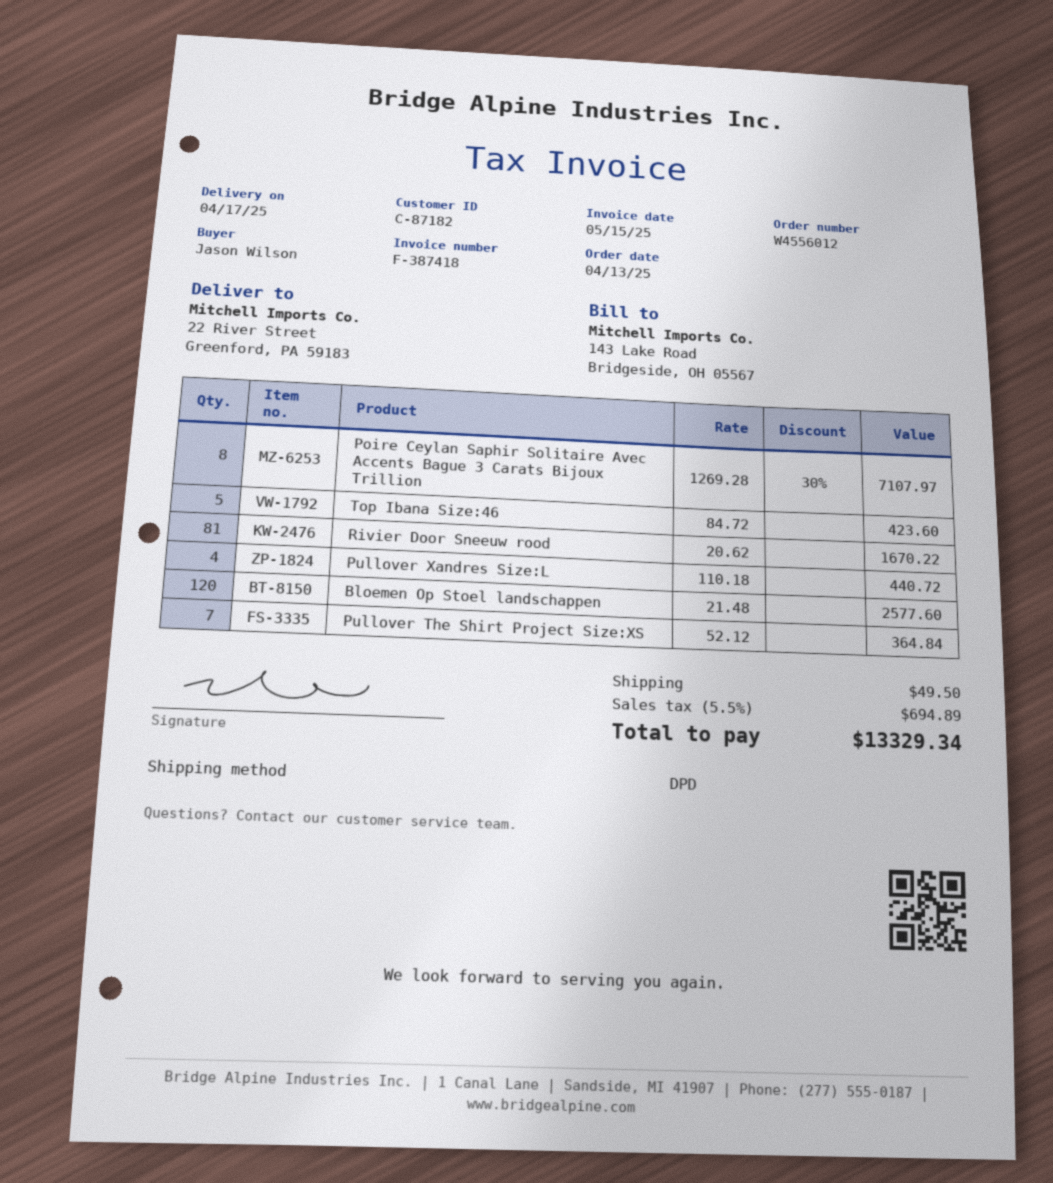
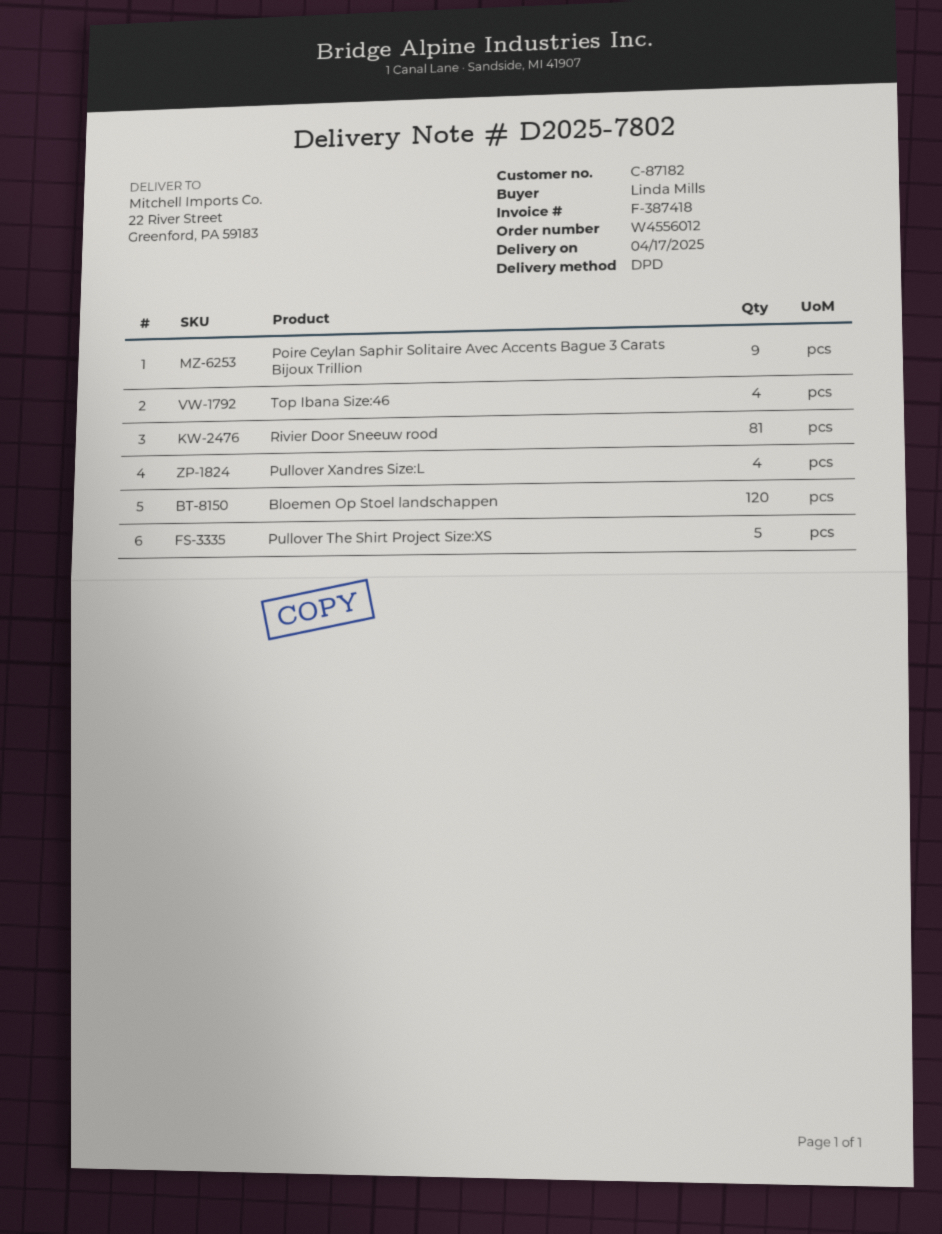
ordered by: Jason Wilson -> Linda Mills
Poire Ceylan Saphir Solitaire Avec Accents Bague 3 Carats Bijoux Trillion: 8 -> 9
Top Ibana Size:46: 5 -> 4
Pullover The Shirt Project Size:XS: 7 -> 5

